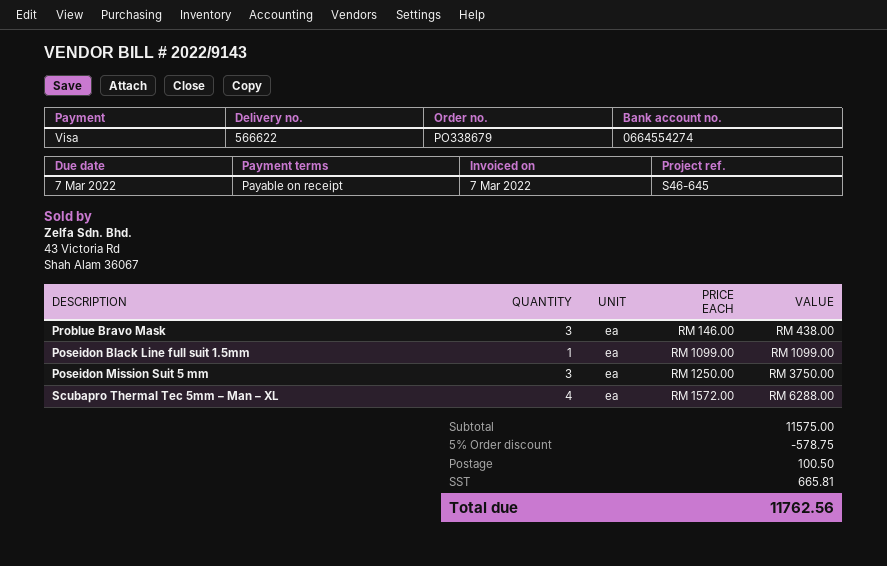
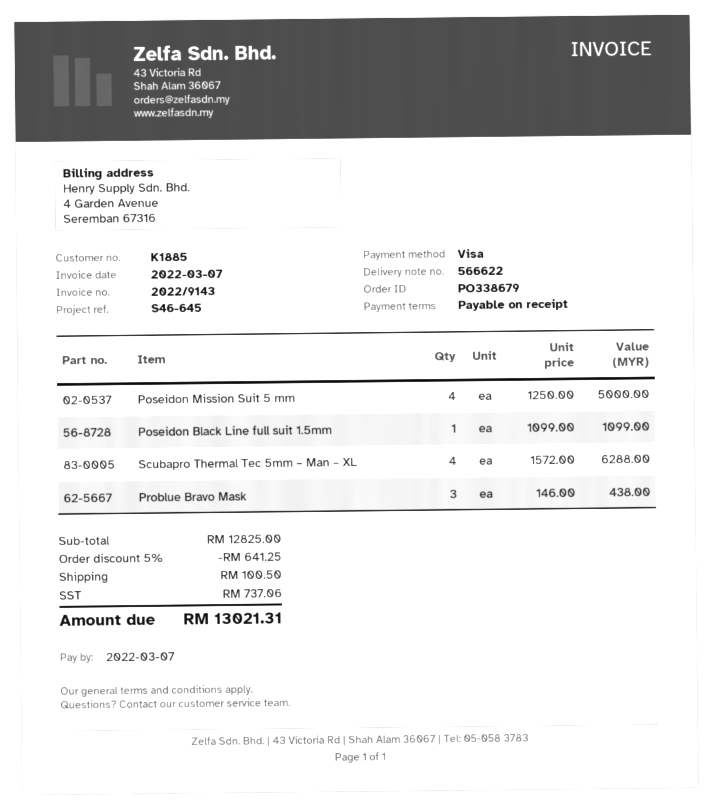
Poseidon Mission Suit 5 mm: 3 x 1250.00 = 3750.00 -> 4 x 1250.00 = 5000.00
subtotal: 11575.00 -> 12825.00
discount: 5% = 578.75 -> 5% = 641.25
tax: 665.81 -> 737.06
total: 11762.56 -> 13021.31

